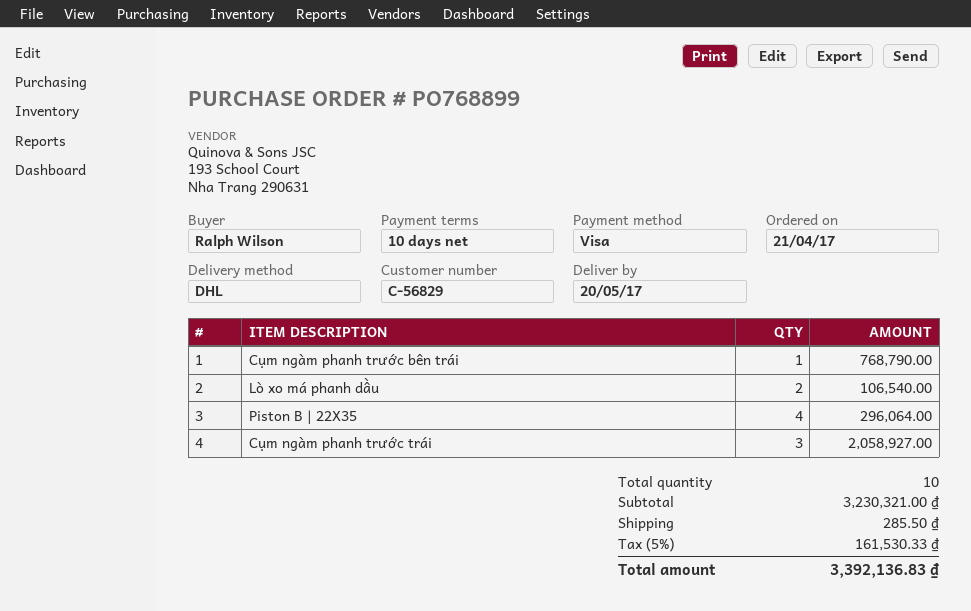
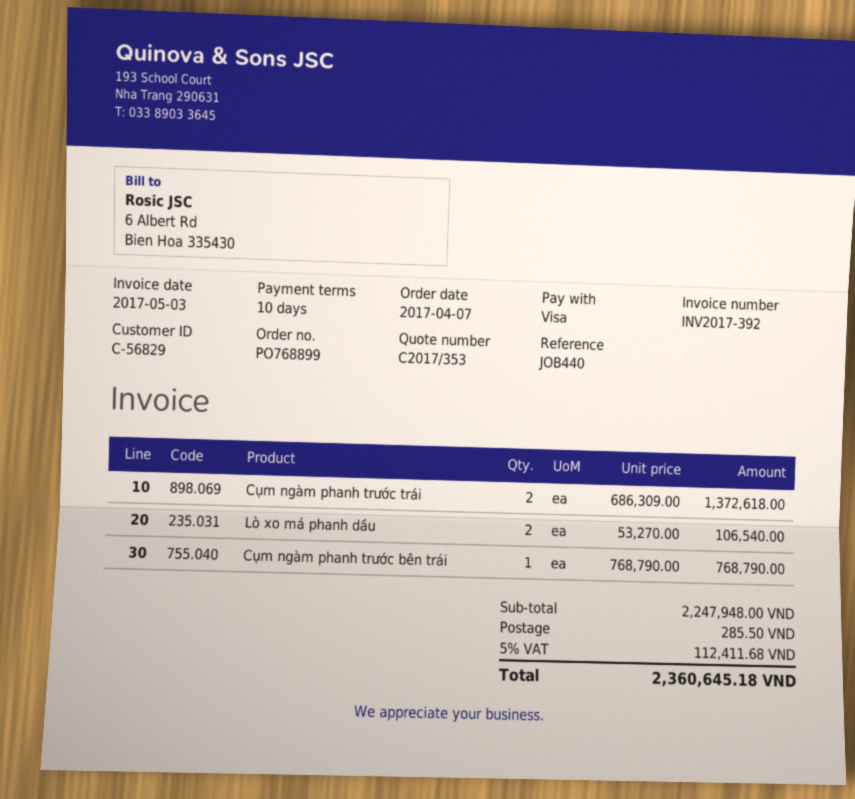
order date: 2017-04-21 -> 2017-04-07
Piston B | 22X35: 4 for 296064.00 -> none
Cụm ngàm phanh trước trái: 3 for 2058927.00 -> 2 for 1372618.00
subtotal: 3230321.00 -> 2247948.00
tax: 5% = 161530.33 -> 5% = 112411.68
total: 3392136.83 -> 2360645.18

